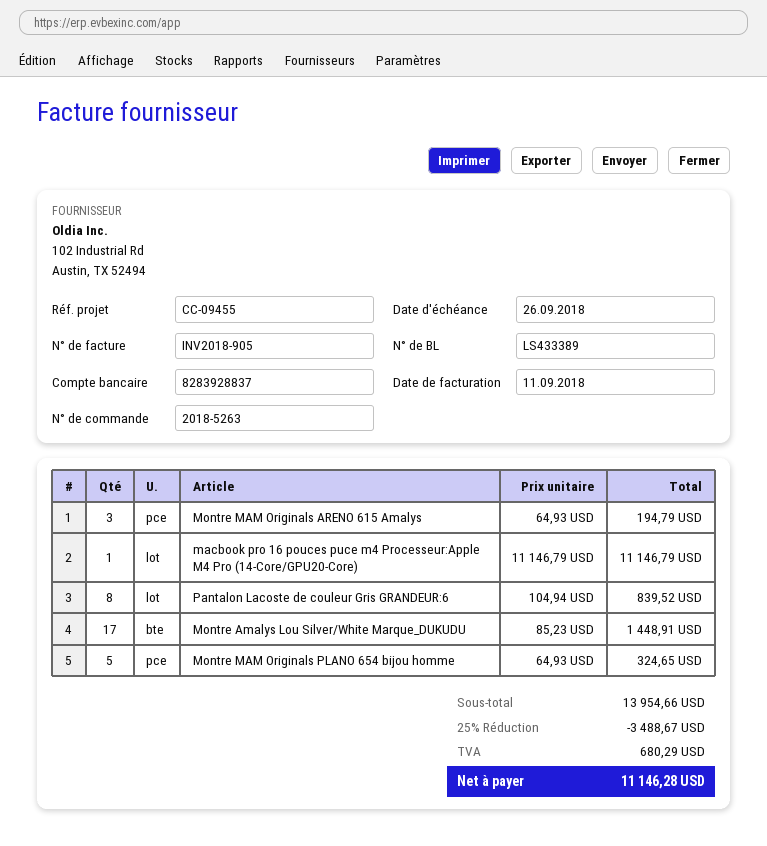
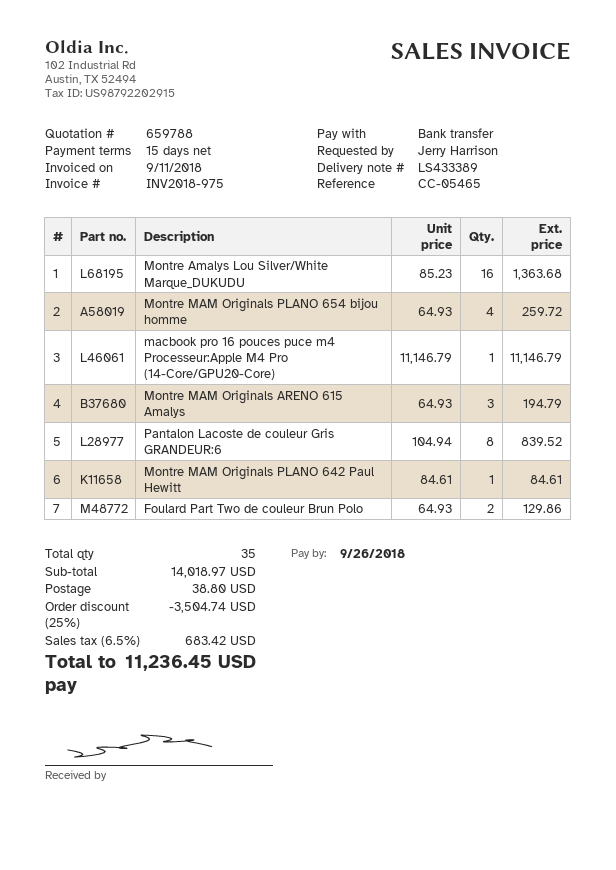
invoice number: INV2018-905 -> INV2018-975
reference: CC-09455 -> CC-05465
Montre Amalys Lou Silver/White Marque_DUKUDU: 17 x 85.23 = 1448.91 -> 16 x 85.23 = 1363.68
Montre MAM Originals PLANO 654 bijou homme: 5 x 64.93 = 324.65 -> 4 x 64.93 = 259.72
Montre MAM Originals PLANO 642 Paul Hewitt: none -> 1 x 84.61 = 84.61
Foulard Part Two de couleur Brun Polo: none -> 2 x 64.93 = 129.86
subtotal: 13954.66 -> 14018.97
discount: 25% = 3488.67 -> 25% = 3504.74
shipping: none -> 38.80
tax: 680.29 -> 683.42
total: 11146.28 -> 11236.45

